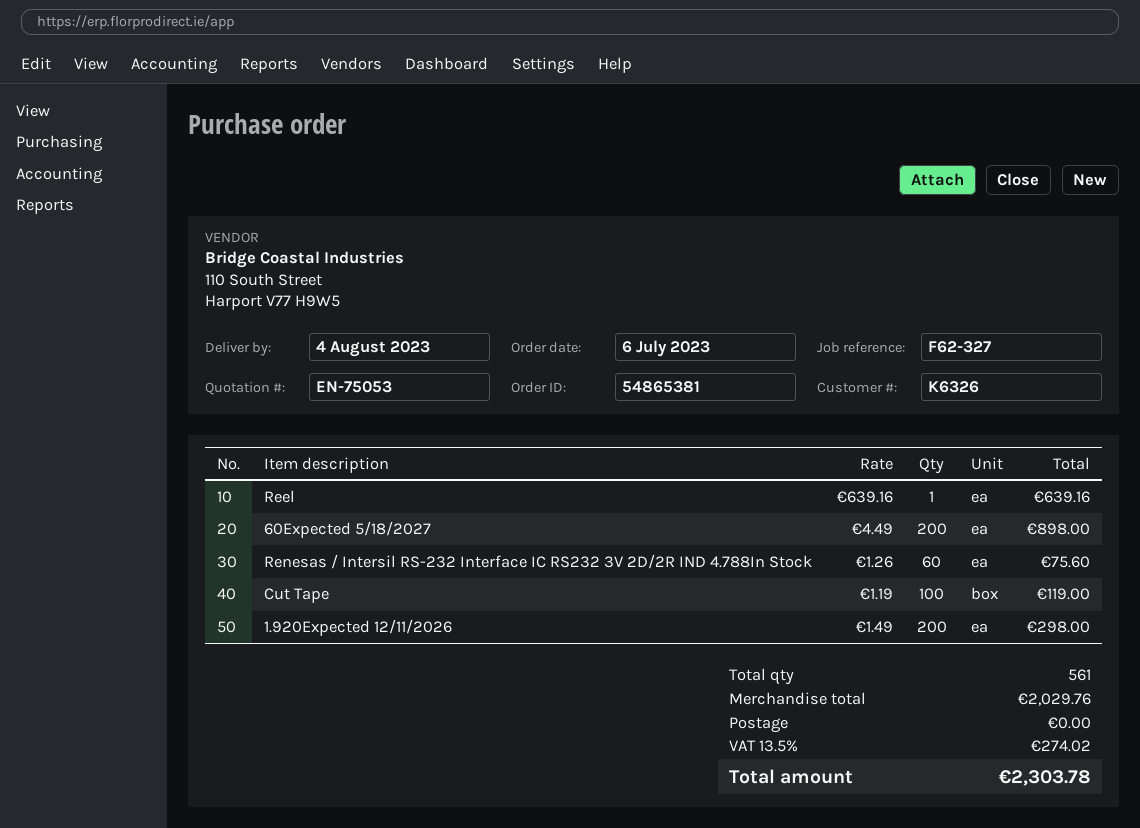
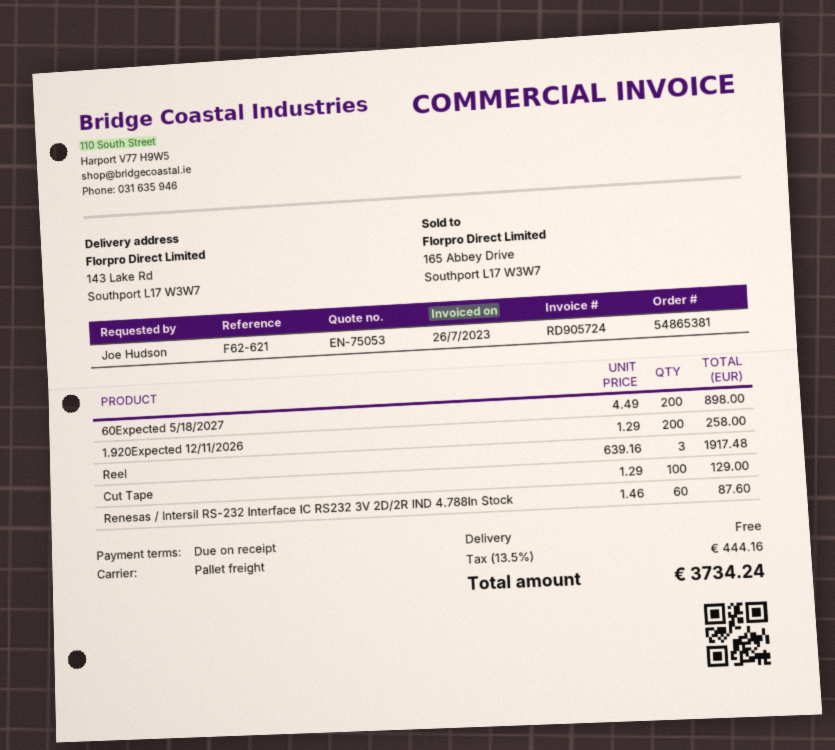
reference: F62-327 -> F62-621
Reel: 1 x 639.16 = 639.16 -> 3 x 639.16 = 1917.48
Renesas / Intersil RS-232 Interface IC RS232 3V 2D/2R IND 4.788In Stock: 60 x 1.26 = 75.60 -> 60 x 1.46 = 87.60
Cut Tape: 100 x 1.19 = 119.00 -> 100 x 1.29 = 129.00
1.920Expected 12/11/2026: 200 x 1.49 = 298.00 -> 200 x 1.29 = 258.00
tax: 13.5% = 274.02 -> 13.5% = 444.16
total: 2303.78 -> 3734.24

